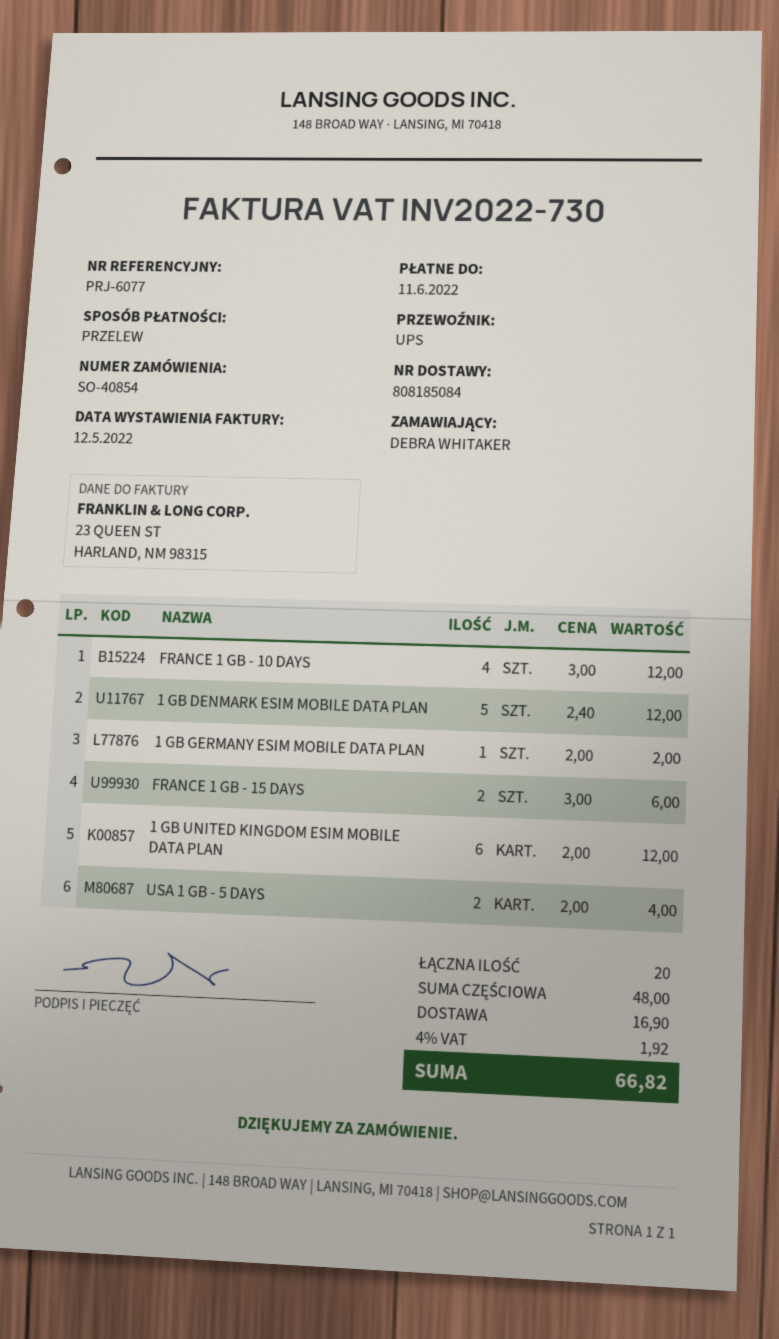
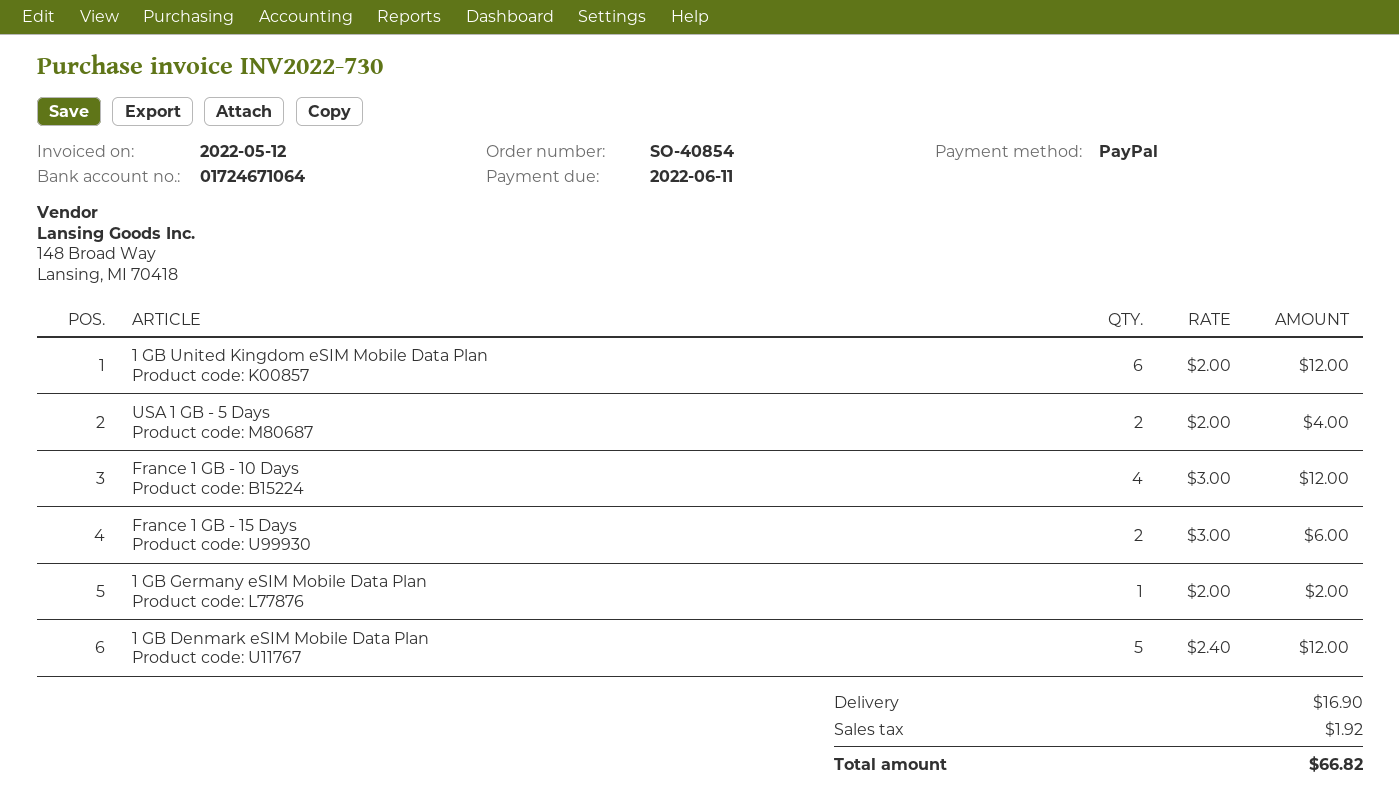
payment method: bank transfer -> PayPal

